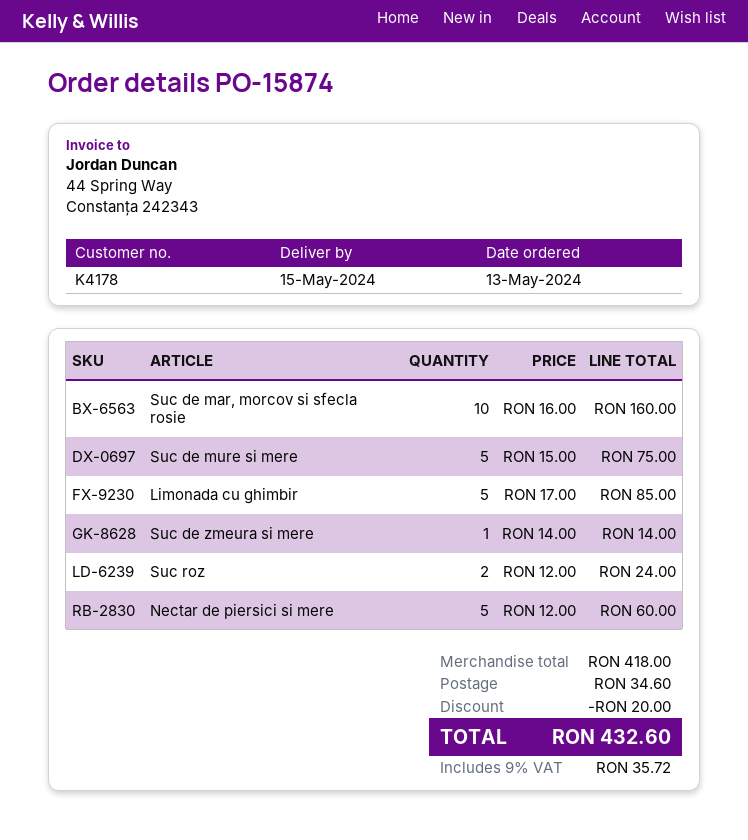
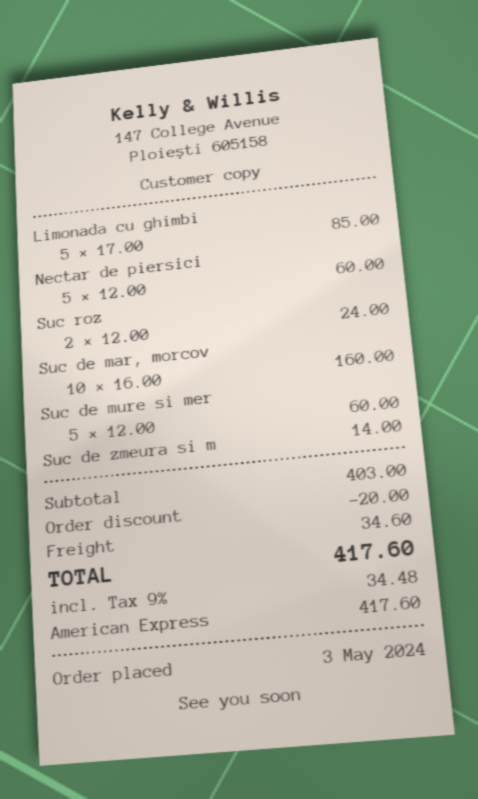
order date: 2024-05-13 -> 2024-05-03
Suc de mure si mere: 5 x 15.00 = 75.00 -> 5 x 12.00 = 60.00
subtotal: 418.00 -> 403.00
tax: 9% = 35.72 -> 9% = 34.48
total: 432.60 -> 417.60

